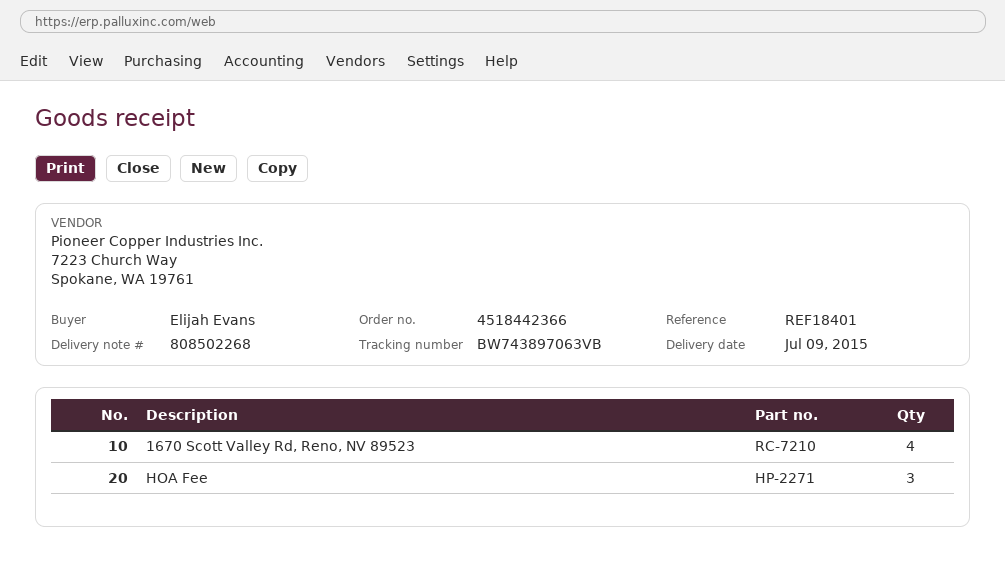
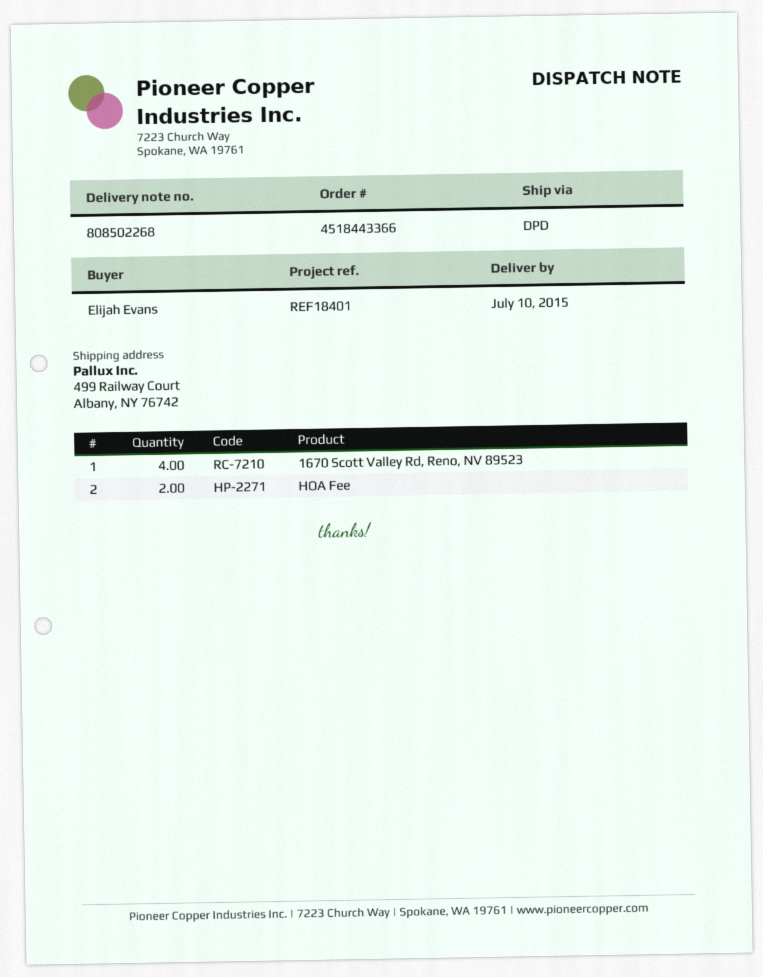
order number: 4518442366 -> 4518443366
delivery date: 2015-07-09 -> 2015-07-10
HOA Fee: 3 -> 2

